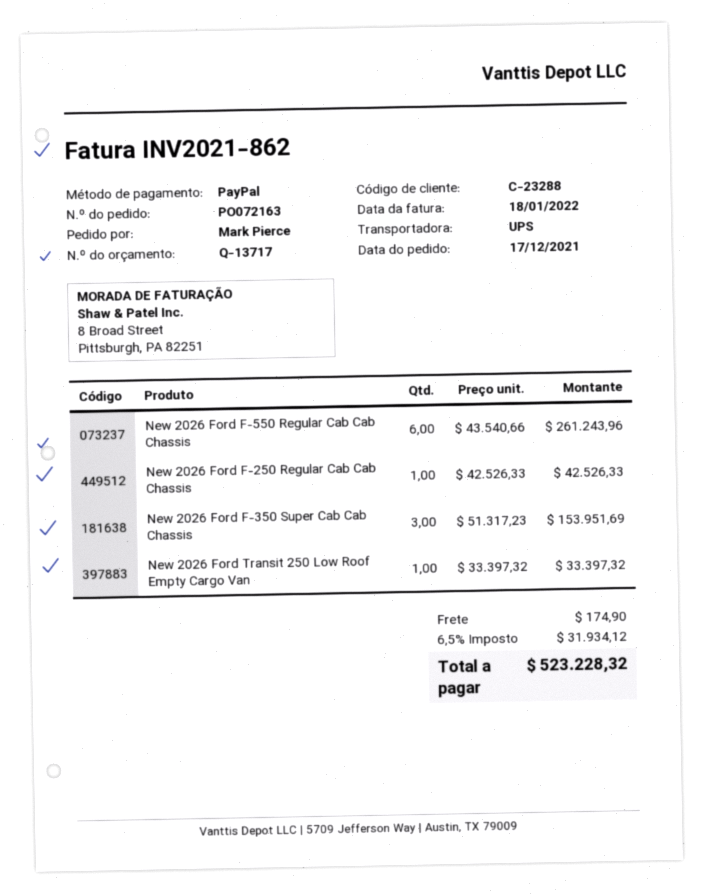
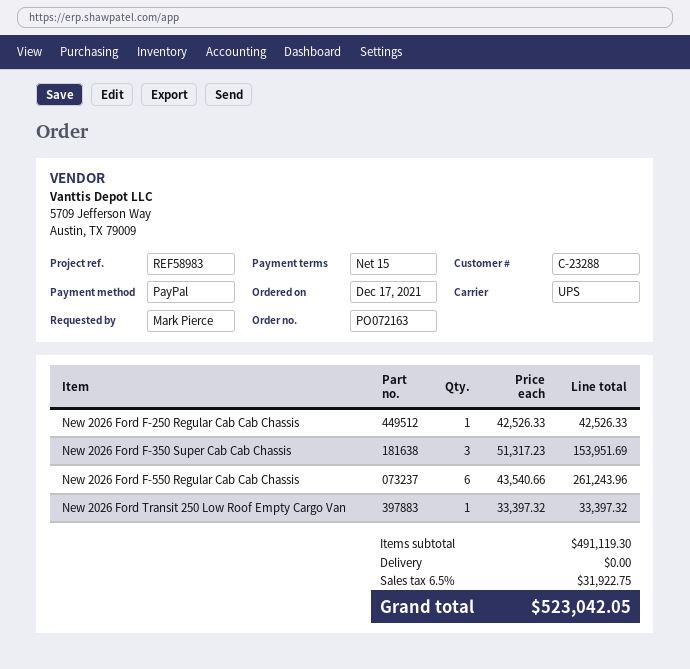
shipping: 174.90 -> 0.00
tax: 6.5% = 31934.12 -> 6.5% = 31922.75
total: 523228.32 -> 523042.05

